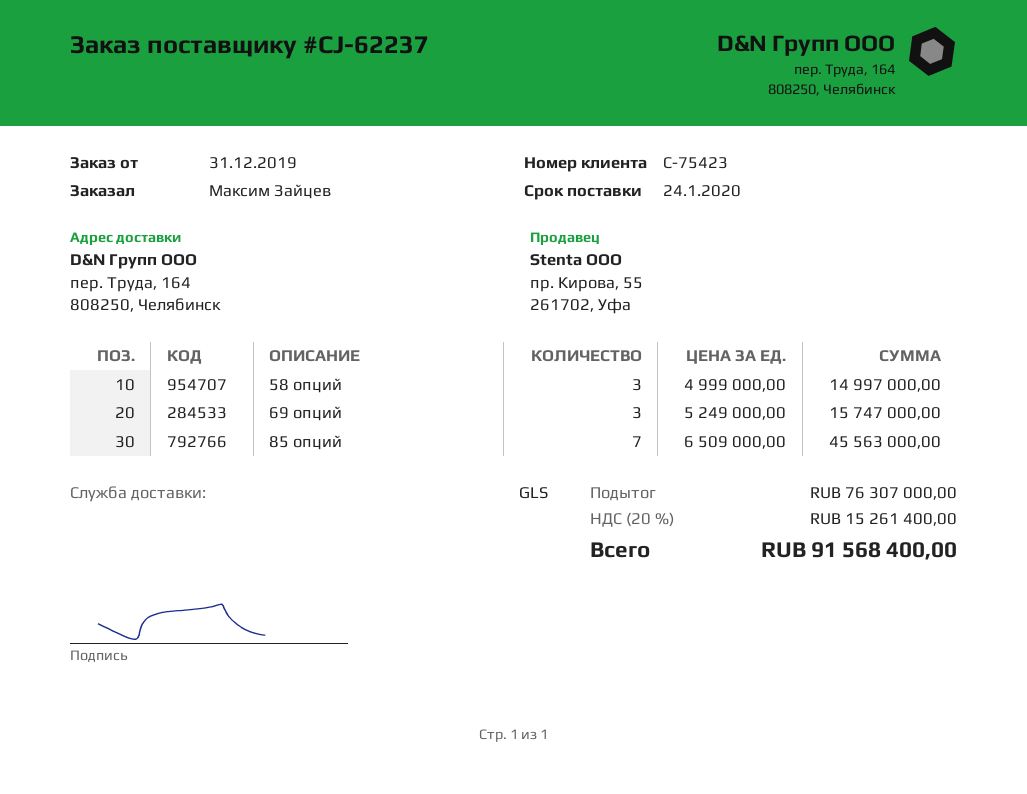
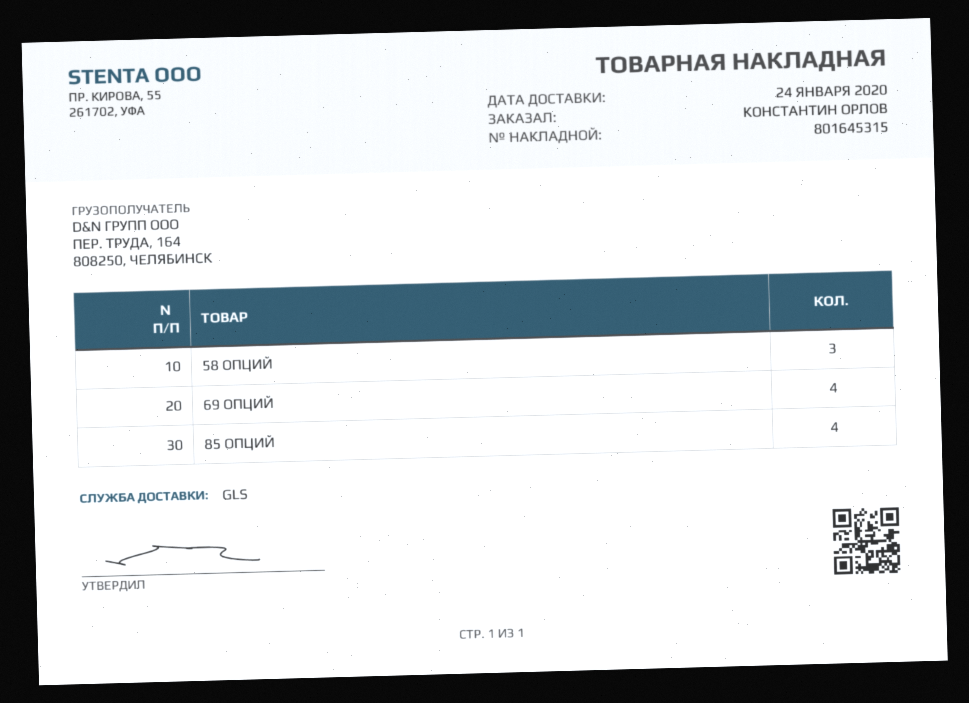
ordered by: Максим Зайцев -> КОНСТАНТИН ОРЛОВ
69 опций: 3 -> 4
85 опций: 7 -> 4

